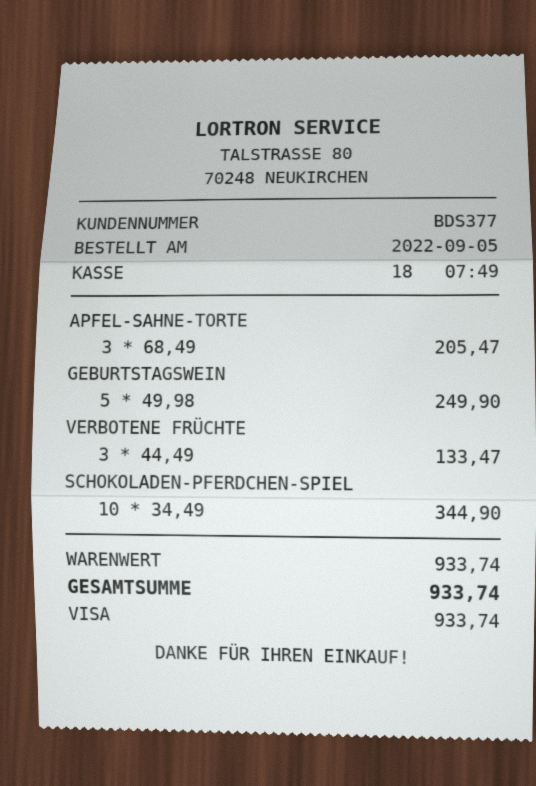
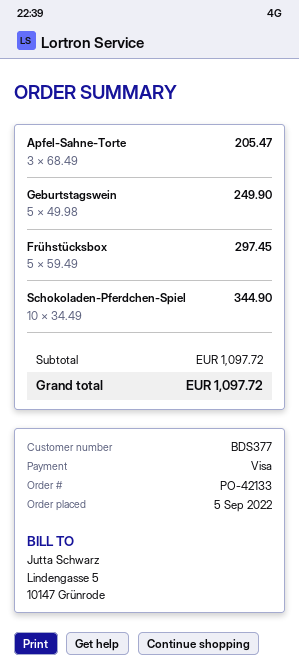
VERBOTENE FRÜCHTE: 3 x 44.49 = 133.47 -> none
Frühstücksbox: none -> 5 x 59.49 = 297.45
subtotal: 933.74 -> 1097.72
total: 933.74 -> 1097.72

